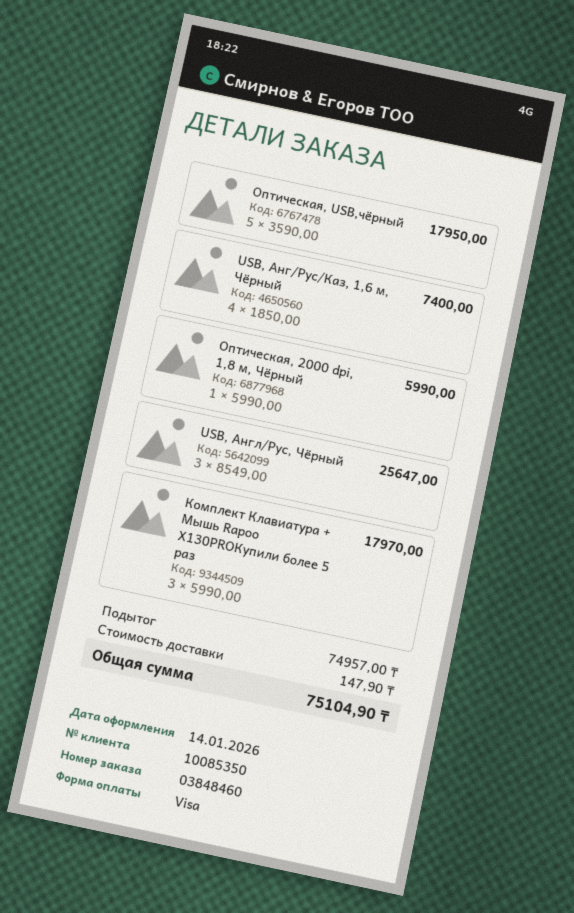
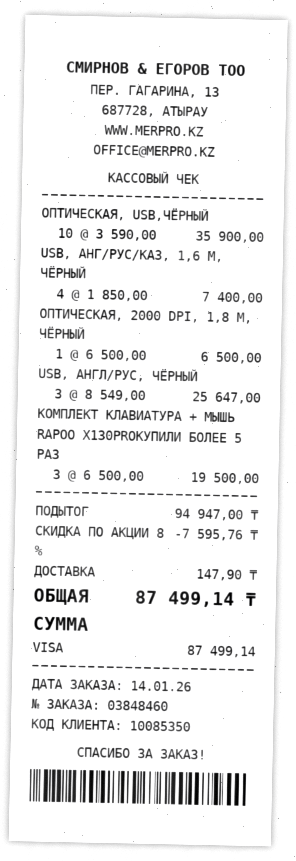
Оптическая, USB,чёрный: 5 x 3590.00 = 17950.00 -> 10 x 3590.00 = 35900.00
Оптическая, 2000 dpi, 1,8 м, Чёрный: 1 x 5990.00 = 5990.00 -> 1 x 6500.00 = 6500.00
Комплект Клавиатура + Мышь Rapoo X130PROКупили более 5 раз: 3 x 5990.00 = 17970.00 -> 3 x 6500.00 = 19500.00
subtotal: 74957.00 -> 94947.00
discount: none -> 8% = 7595.76
total: 75104.90 -> 87499.14

